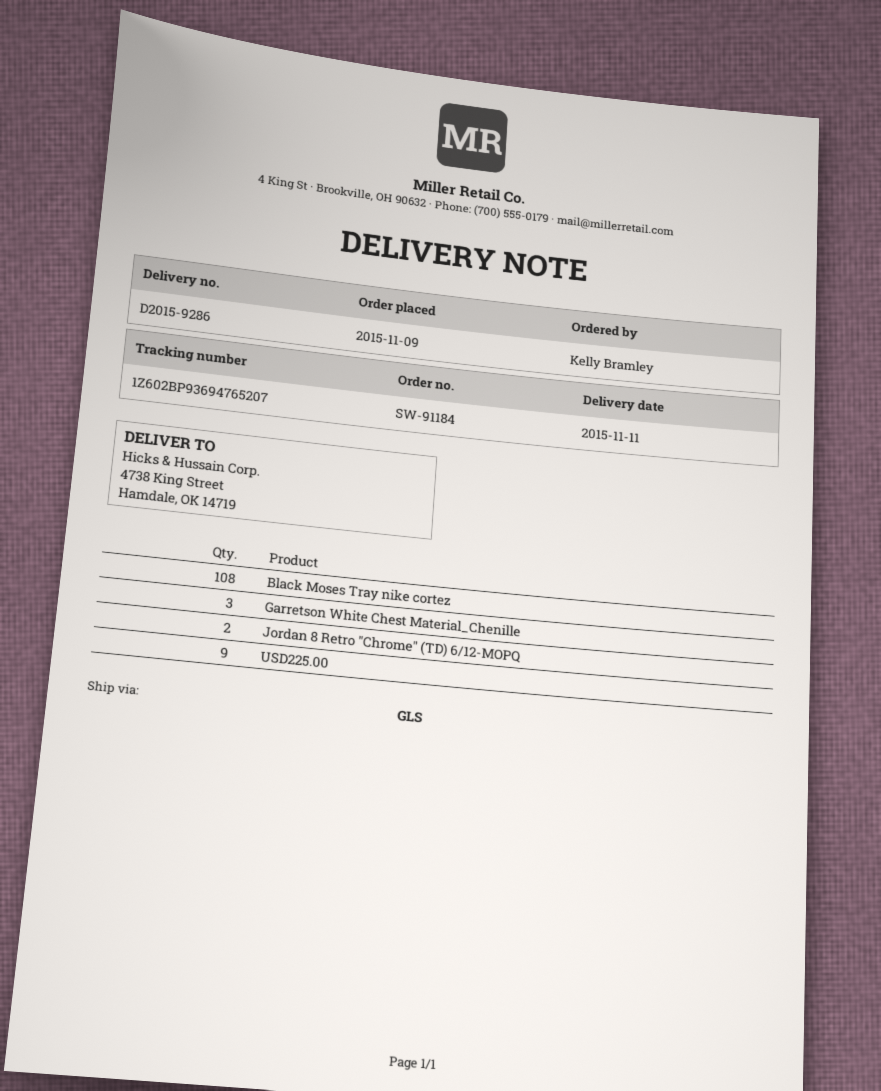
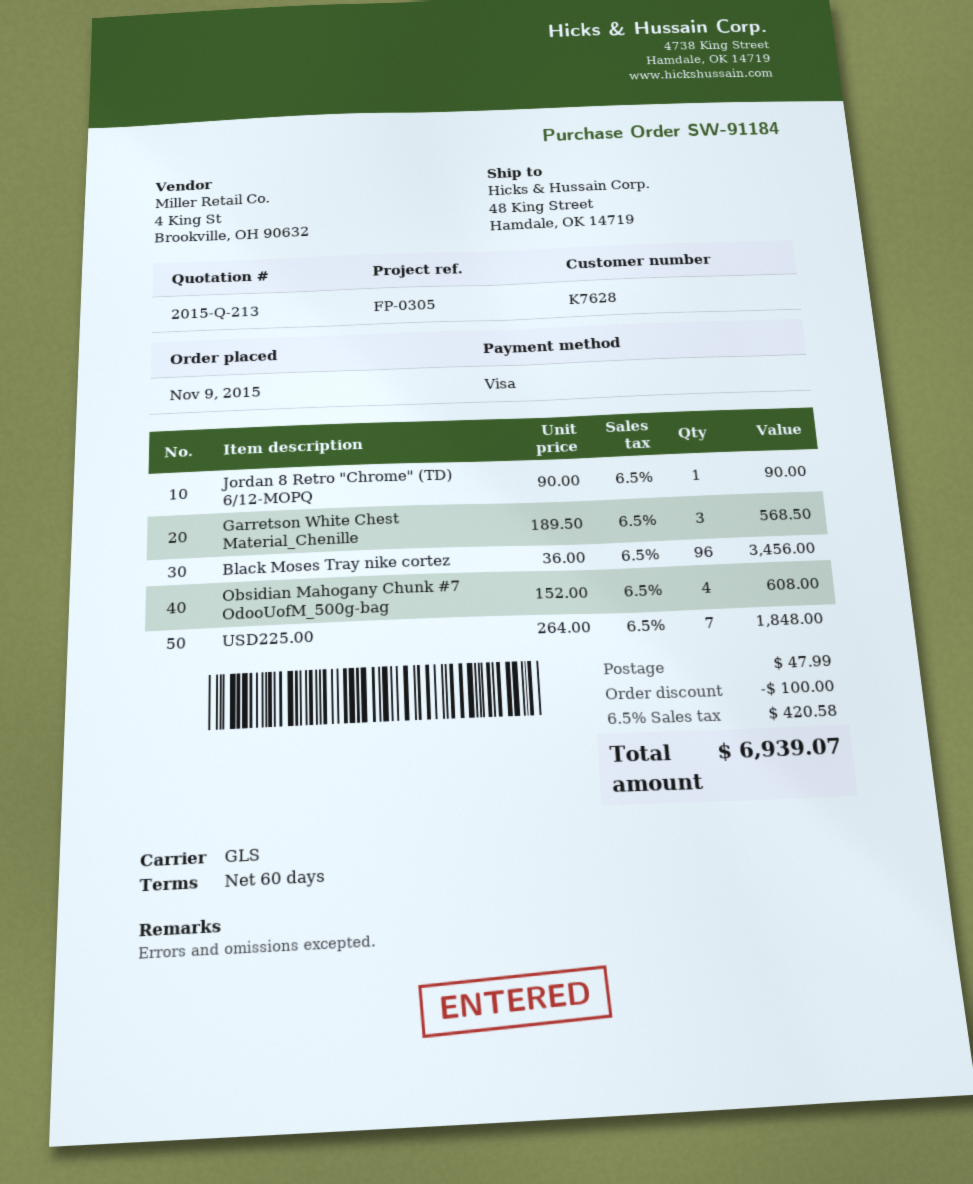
ship to: 4738 King Street, Hamdale, OK 14719 -> 48 King Street, Hamdale, OK 14719
Black Moses Tray nike cortez: 108 -> 96
Jordan 8 Retro "Chrome" (TD) 6/12-MOPQ: 2 -> 1
USD225.00: 9 -> 7
Obsidian Mahogany Chunk #7 OdooUofM_500g-bag: none -> 4

